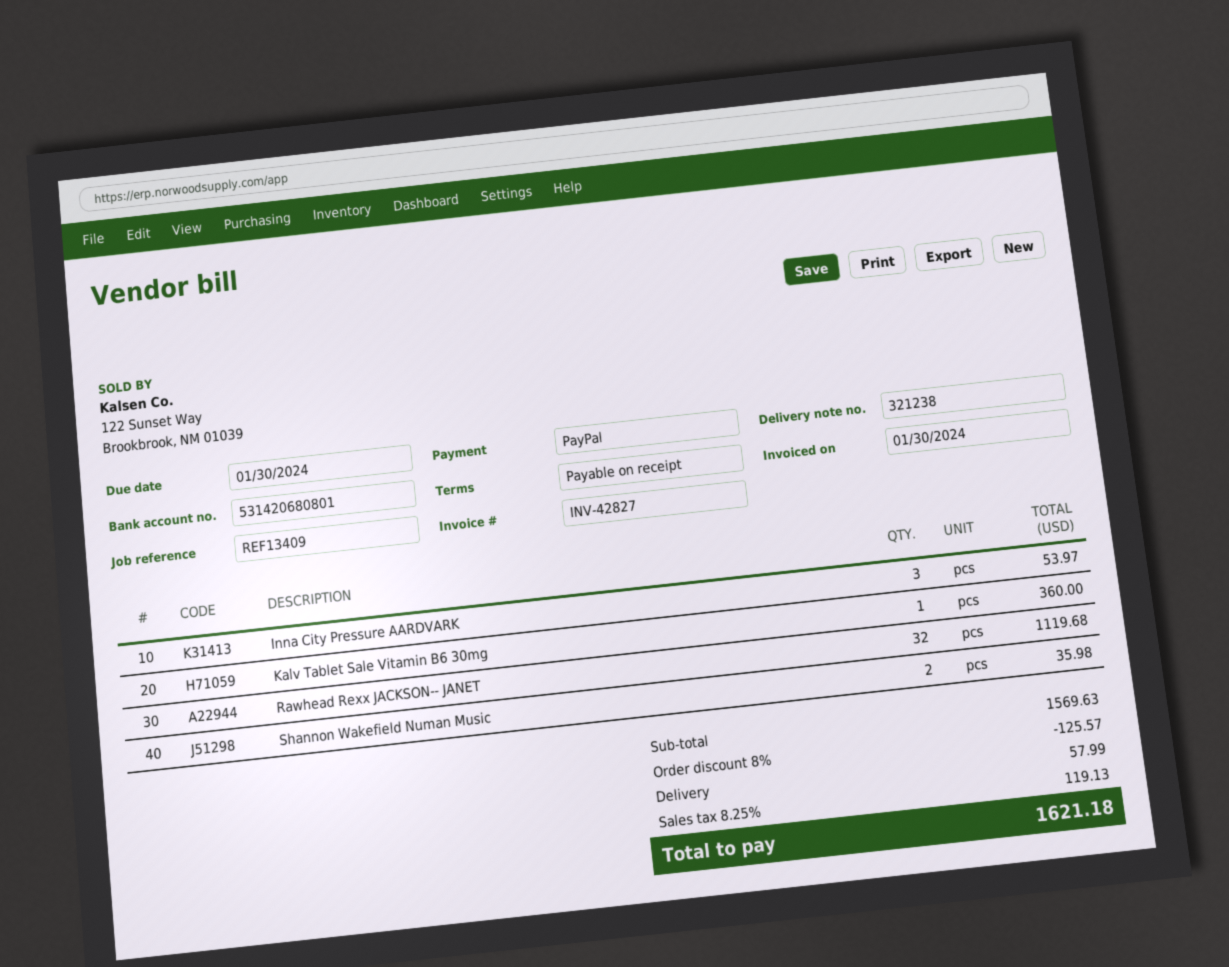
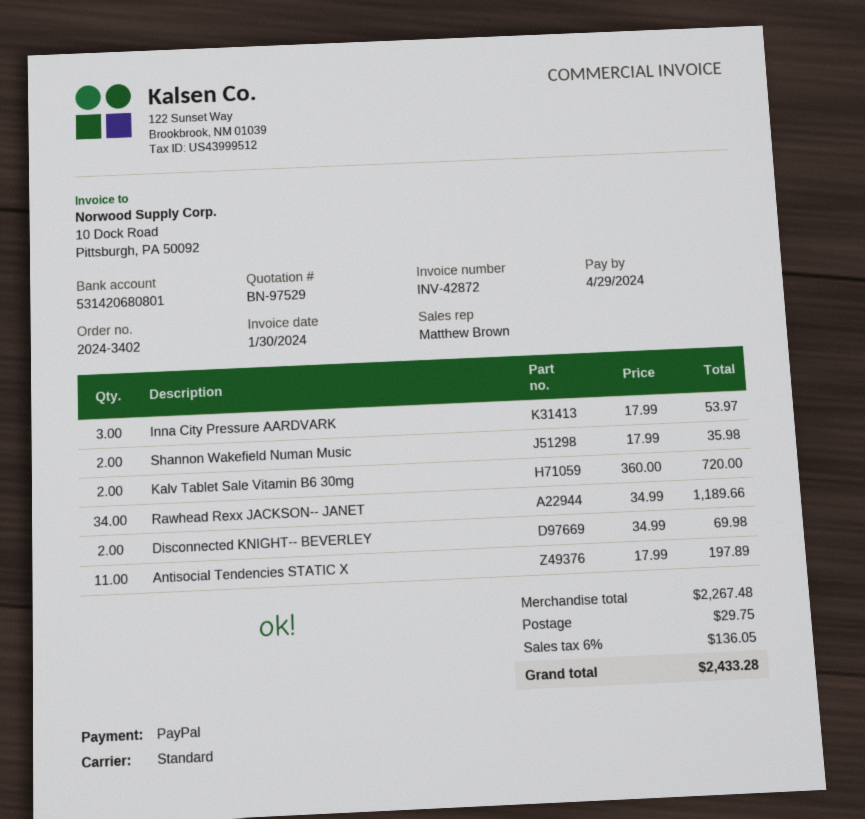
invoice number: INV-42827 -> INV-42872
due date: 2024-01-30 -> 2024-04-29
Kalv Tablet Sale Vitamin B6 30mg: 1 for 360.00 -> 2 for 720.00
Rawhead Rexx JACKSON-- JANET: 32 for 1119.68 -> 34 for 1189.66
Disconnected KNIGHT-- BEVERLEY: none -> 2 for 69.98
Antisocial Tendencies STATIC X: none -> 11 for 197.89
subtotal: 1569.63 -> 2267.48
discount: 8% = 125.57 -> none
shipping: 57.99 -> 29.75
tax: 8.25% = 119.13 -> 6% = 136.05
total: 1621.18 -> 2433.28

